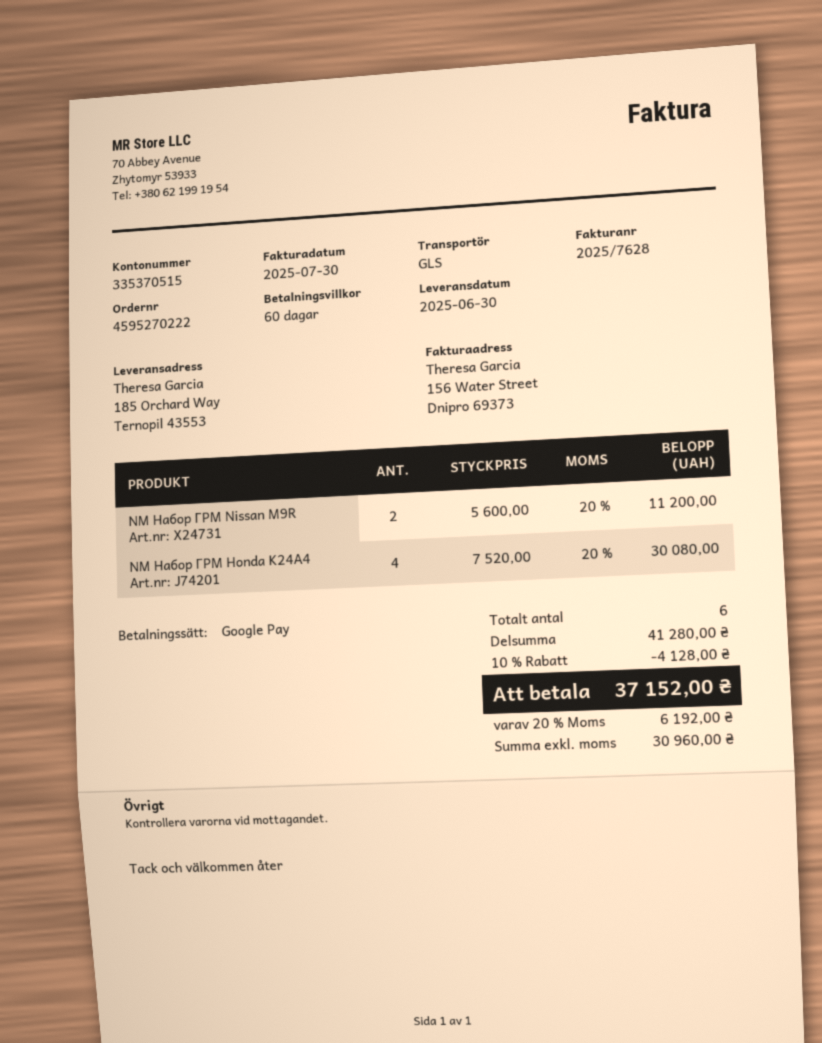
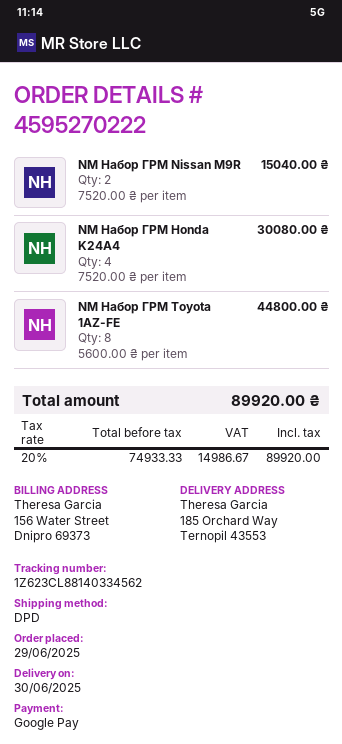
shipping method: GLS -> DPD
NM Набор ГРМ Nissan M9R: 2 x 5600.00 = 11200.00 -> 2 x 7520.00 = 15040.00
NM Набор ГРМ Toyota 1AZ-FE: none -> 8 x 5600.00 = 44800.00
discount: 10% = 4128.00 -> none
net: 30960.00 -> 74933.33
tax: 20% = 6192.00 -> 20% = 14986.67
total: 37152.00 -> 89920.00

